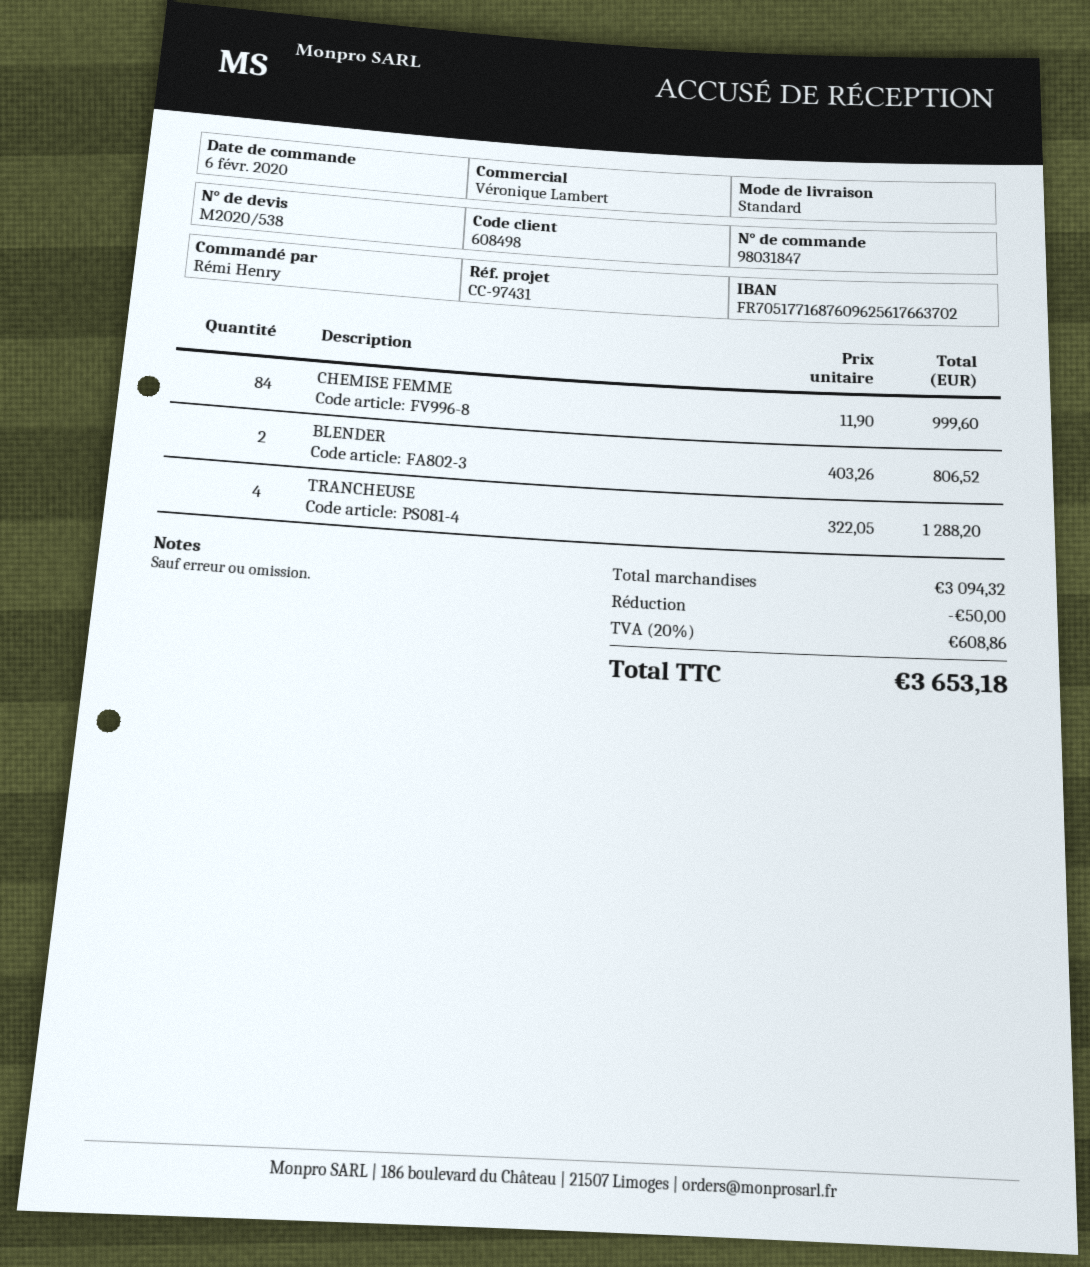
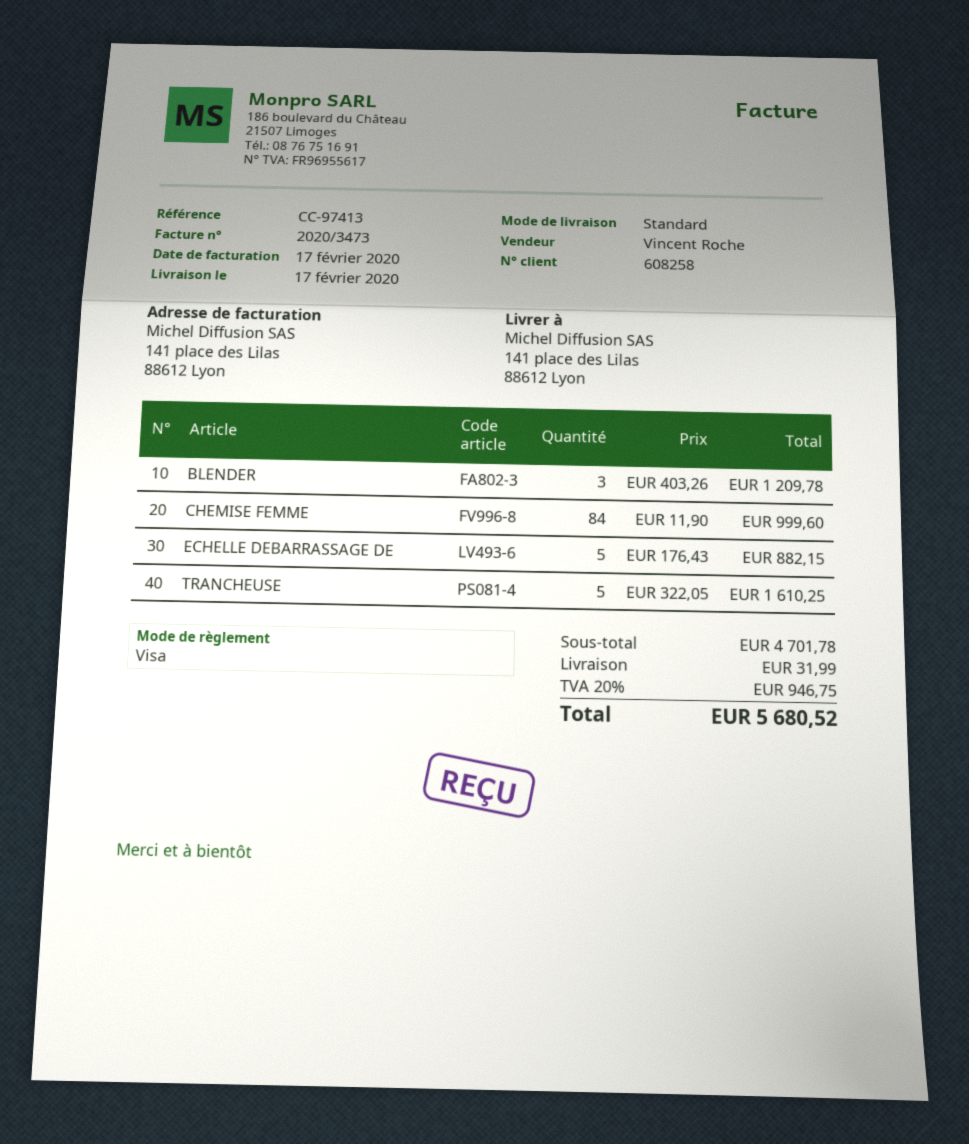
customer number: 608498 -> 608258
reference: CC-97431 -> CC-97413
sales rep: Véronique Lambert -> Vincent Roche
BLENDER: 2 x 403.26 = 806.52 -> 3 x 403.26 = 1209.78
TRANCHEUSE: 4 x 322.05 = 1288.20 -> 5 x 322.05 = 1610.25
ECHELLE DEBARRASSAGE DE: none -> 5 x 176.43 = 882.15
subtotal: 3094.32 -> 4701.78
discount: 50.00 -> none
shipping: none -> 31.99
tax: 20% = 608.86 -> 20% = 946.75
total: 3653.18 -> 5680.52

